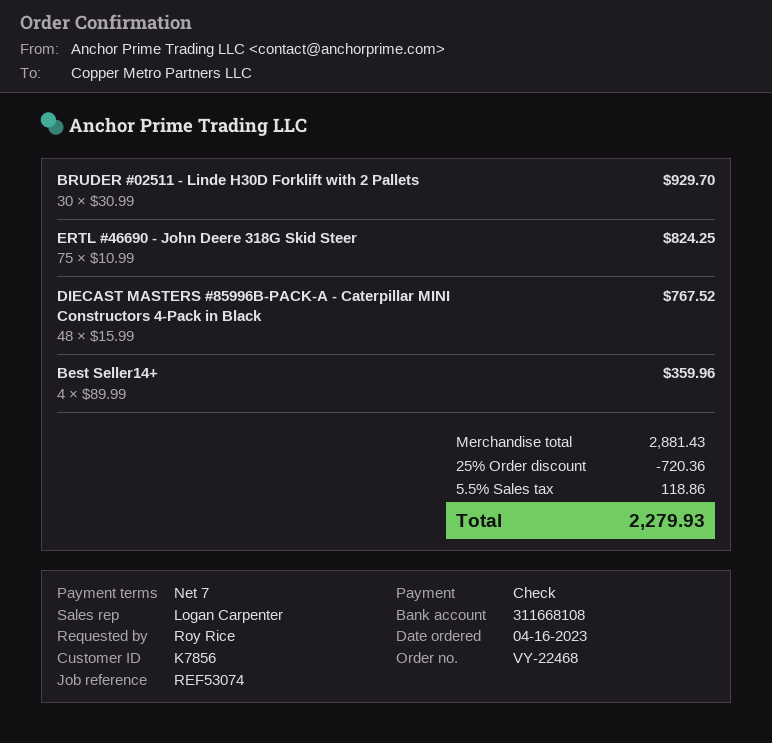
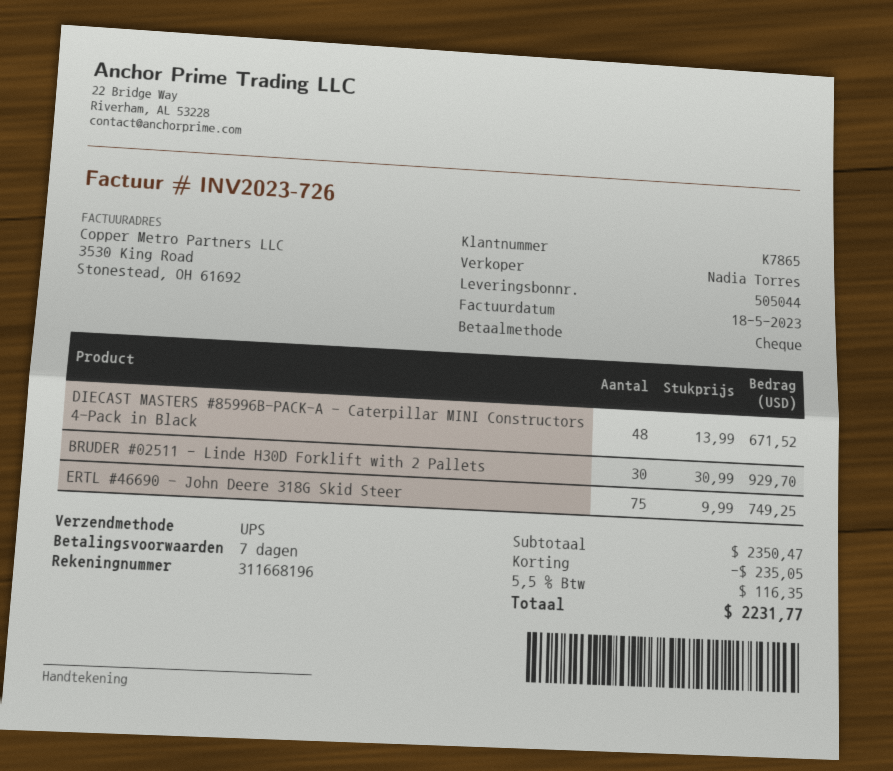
customer number: K7856 -> K7865
sales rep: Logan Carpenter -> Nadia Torres
bank account: 311668108 -> 311668196
ERTL #46690 - John Deere 318G Skid Steer: 75 x 10.99 = 824.25 -> 75 x 9.99 = 749.25
DIECAST MASTERS #85996B-PACK-A - Caterpillar MINI Constructors 4-Pack in Black: 48 x 15.99 = 767.52 -> 48 x 13.99 = 671.52
Best Seller14+: 4 x 89.99 = 359.96 -> none
subtotal: 2881.43 -> 2350.47
discount: 720.36 -> 235.05
tax: 5.5% = 118.86 -> 5.5% = 116.35
total: 2279.93 -> 2231.77

